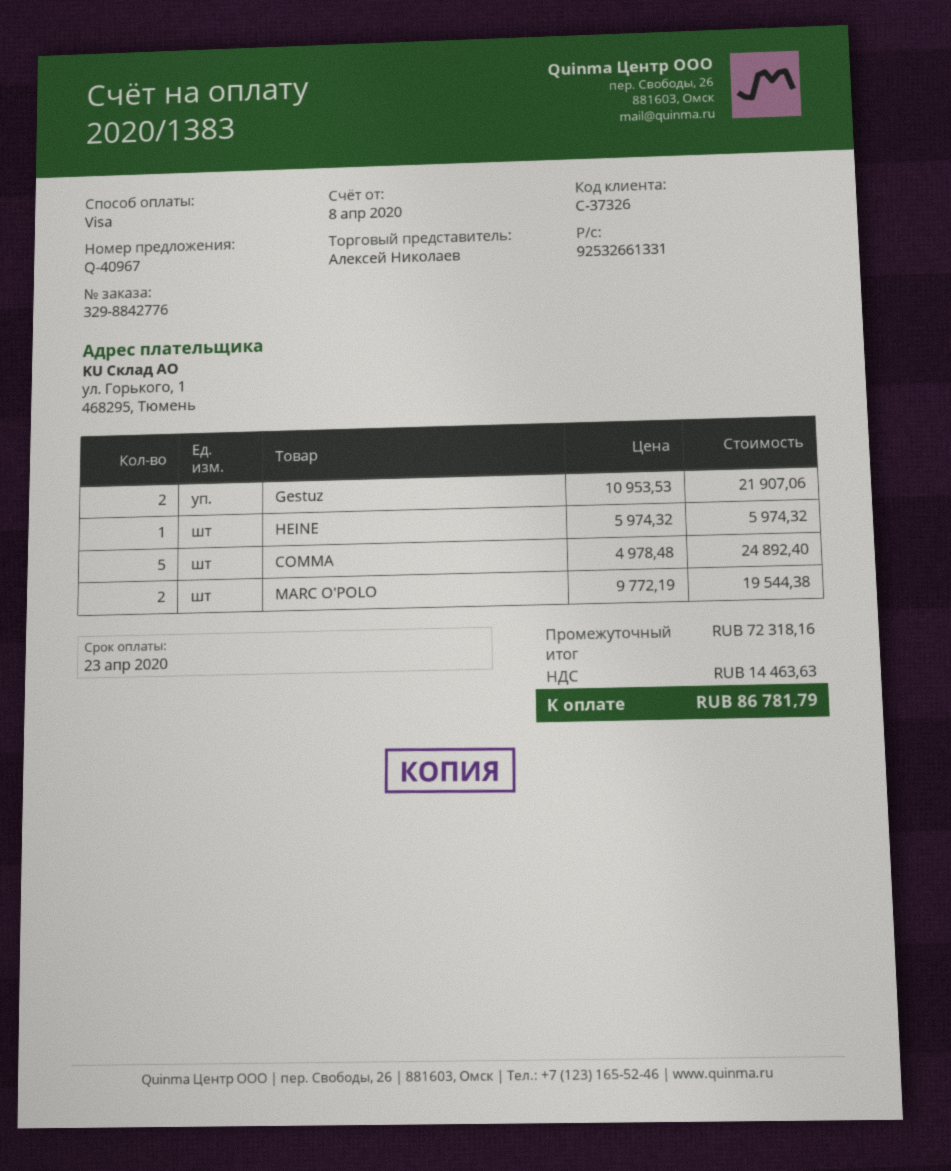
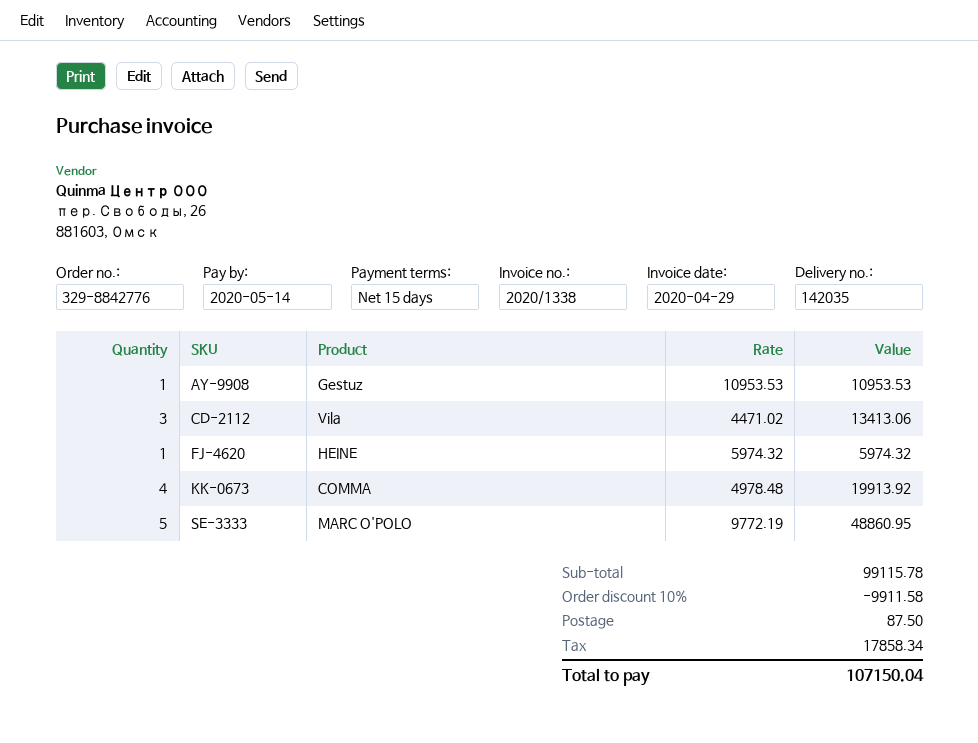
invoice number: 2020/1383 -> 2020/1338
invoice date: 2020-04-08 -> 2020-04-29
due date: 2020-04-23 -> 2020-05-14
Gestuz: 2 x 10953.53 = 21907.06 -> 1 x 10953.53 = 10953.53
COMMA: 5 x 4978.48 = 24892.40 -> 4 x 4978.48 = 19913.92
MARC O'POLO: 2 x 9772.19 = 19544.38 -> 5 x 9772.19 = 48860.95
Vila: none -> 3 x 4471.02 = 13413.06
subtotal: 72318.16 -> 99115.78
discount: none -> 10% = 9911.58
shipping: none -> 87.50
tax: 14463.63 -> 17858.34
total: 86781.79 -> 107150.04

